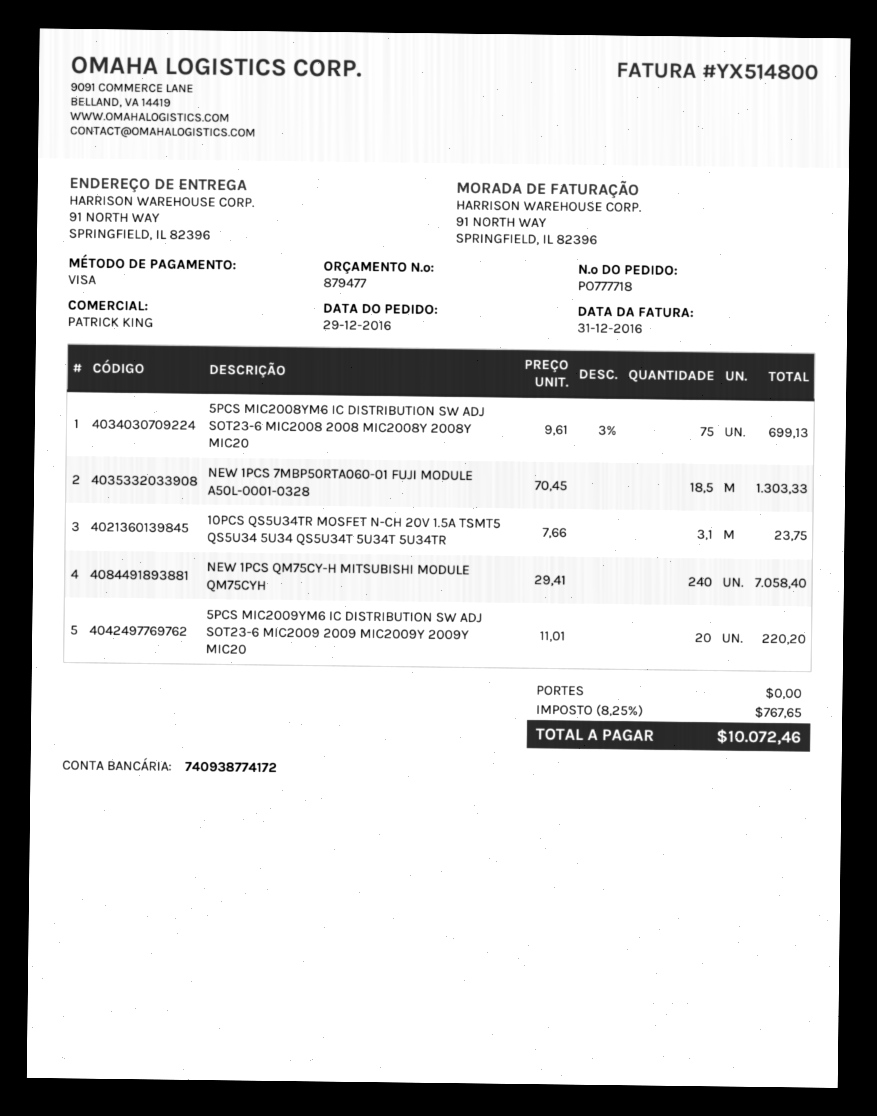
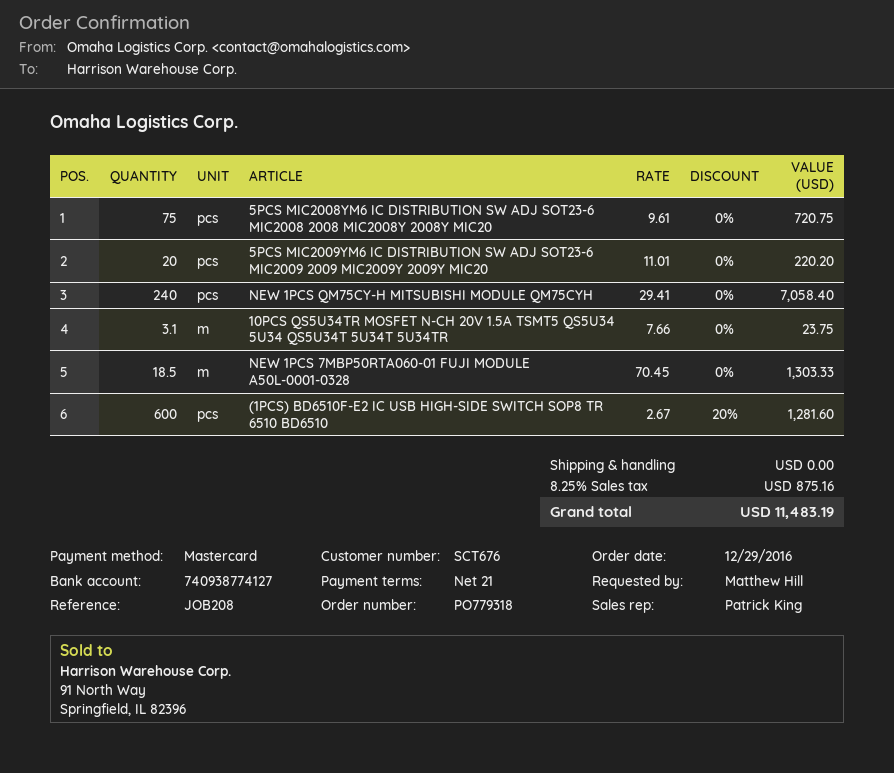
order number: PO777718 -> PO779318
payment method: Visa -> Mastercard
bank account: 740938774172 -> 740938774127
5PCS MIC2008YM6 IC DISTRIBUTION SW ADJ SOT23-6 MIC2008 2008 MIC2008Y 2008Y MIC20: 75 x 9.61 - 3% = 699.13 -> 75 x 9.61 = 720.75
(1PCS) BD6510F-E2 IC USB HIGH-SIDE SWITCH SOP8 TR 6510 BD6510: none -> 600 x 2.67 - 20% = 1281.60
tax: 8.25% = 767.65 -> 8.25% = 875.16
total: 10072.46 -> 11483.19

